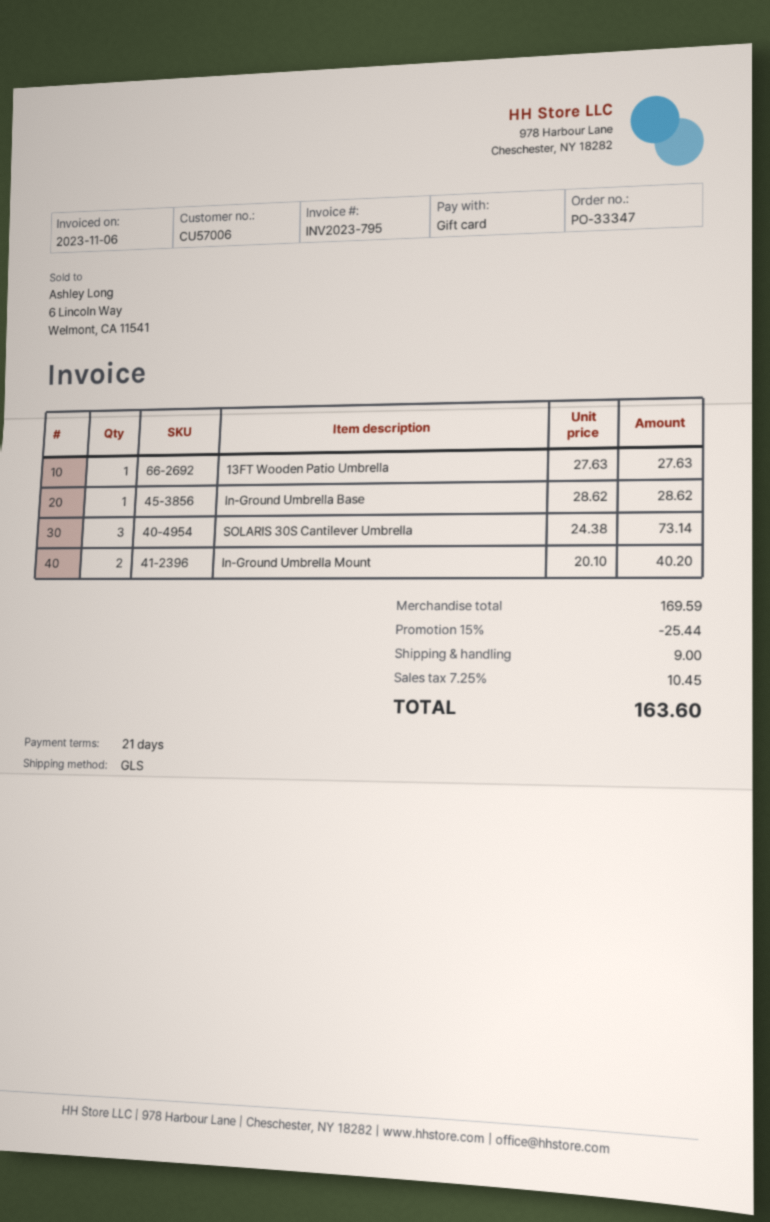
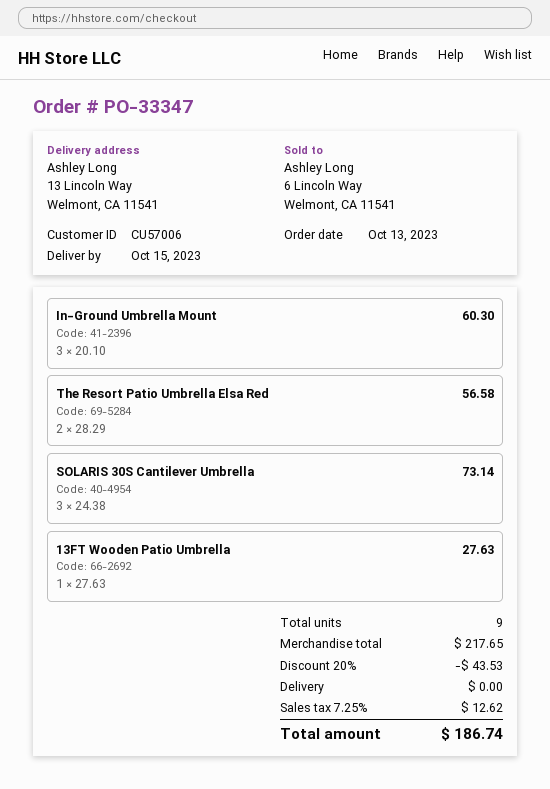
In-Ground Umbrella Base: 1 x 28.62 = 28.62 -> none
In-Ground Umbrella Mount: 2 x 20.10 = 40.20 -> 3 x 20.10 = 60.30
The Resort Patio Umbrella Elsa Red: none -> 2 x 28.29 = 56.58
subtotal: 169.59 -> 217.65
discount: 15% = 25.44 -> 20% = 43.53
shipping: 9.00 -> 0.00
tax: 7.25% = 10.45 -> 7.25% = 12.62
total: 163.60 -> 186.74

